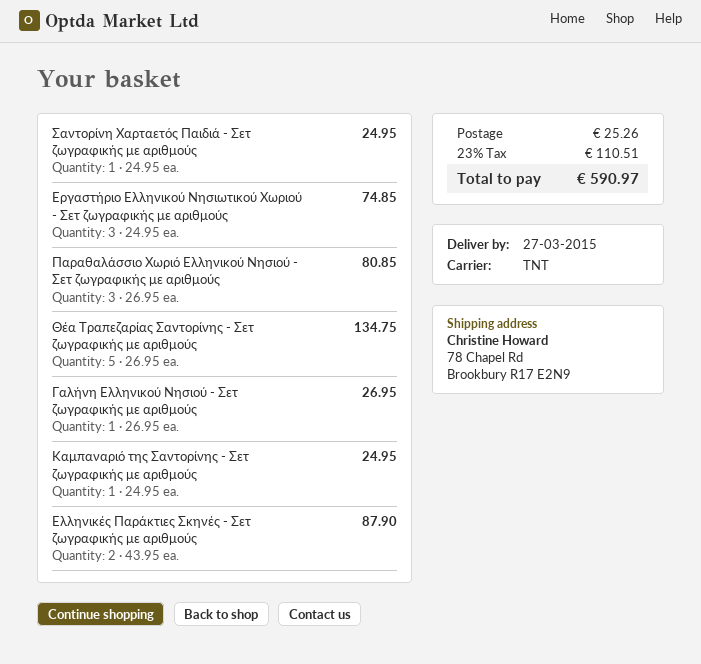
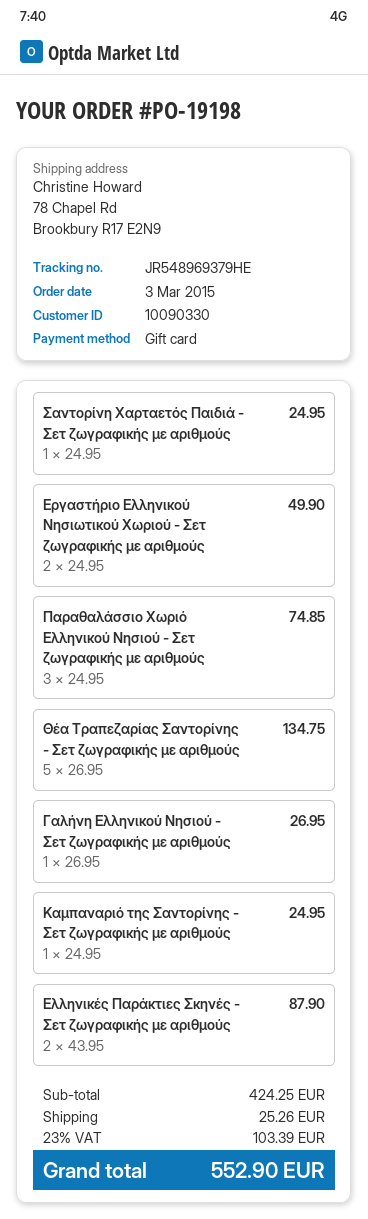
Εργαστήριο Ελληνικού Νησιωτικού Χωριού - Σετ ζωγραφικής με αριθμούς: 3 x 24.95 = 74.85 -> 2 x 24.95 = 49.90
Παραθαλάσσιο Χωριό Ελληνικού Νησιού - Σετ ζωγραφικής με αριθμούς: 3 x 26.95 = 80.85 -> 3 x 24.95 = 74.85
tax: 23% = 110.51 -> 23% = 103.39
total: 590.97 -> 552.90

